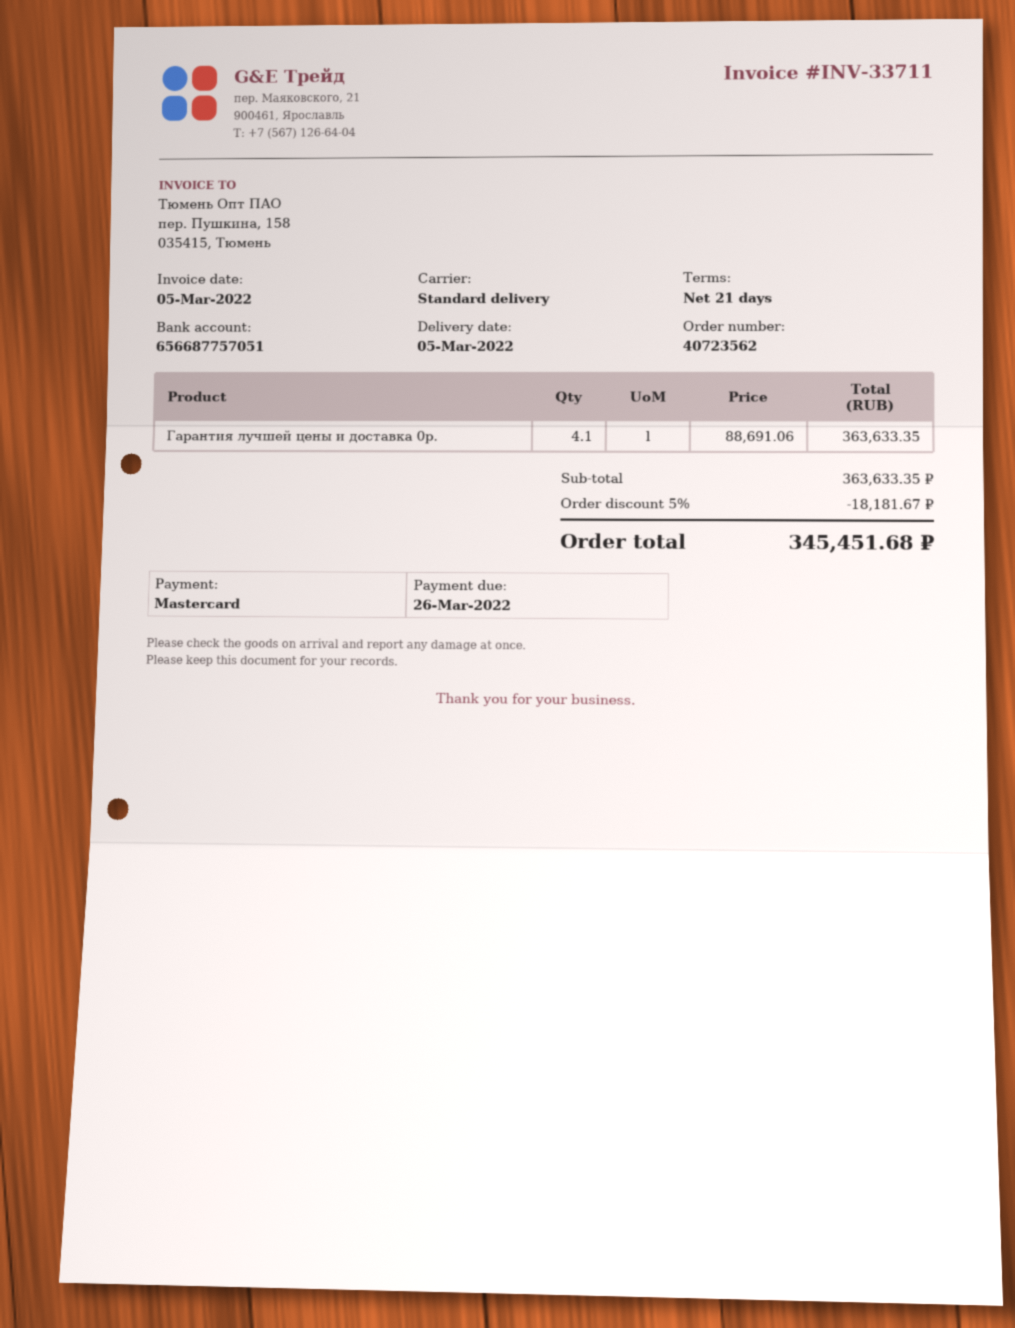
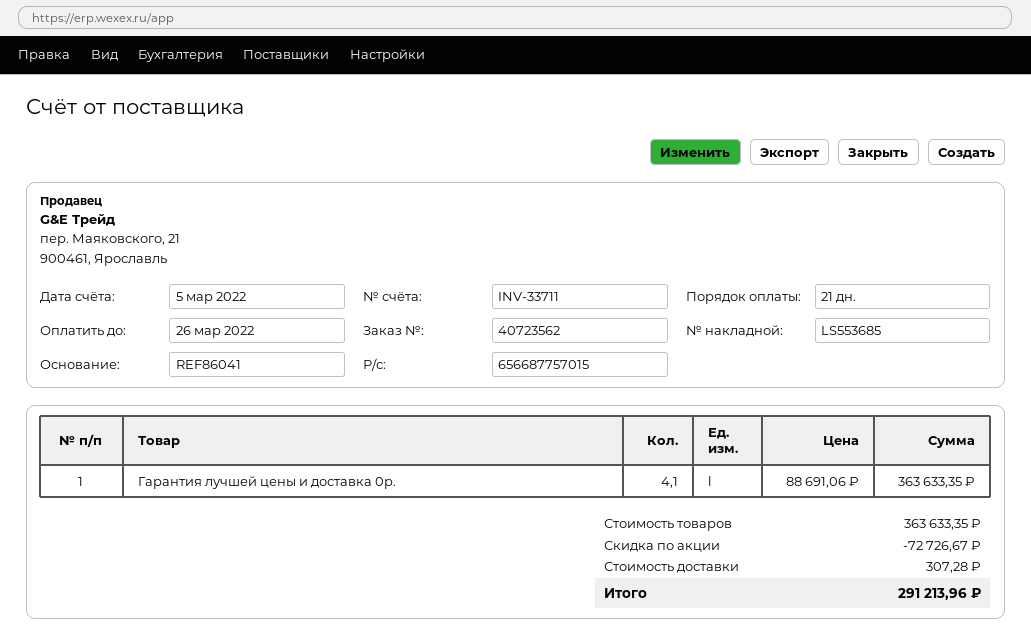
bank account: 656687757051 -> 656687757015
discount: 18181.67 -> 72726.67
shipping: none -> 307.28
total: 345451.68 -> 291213.96

